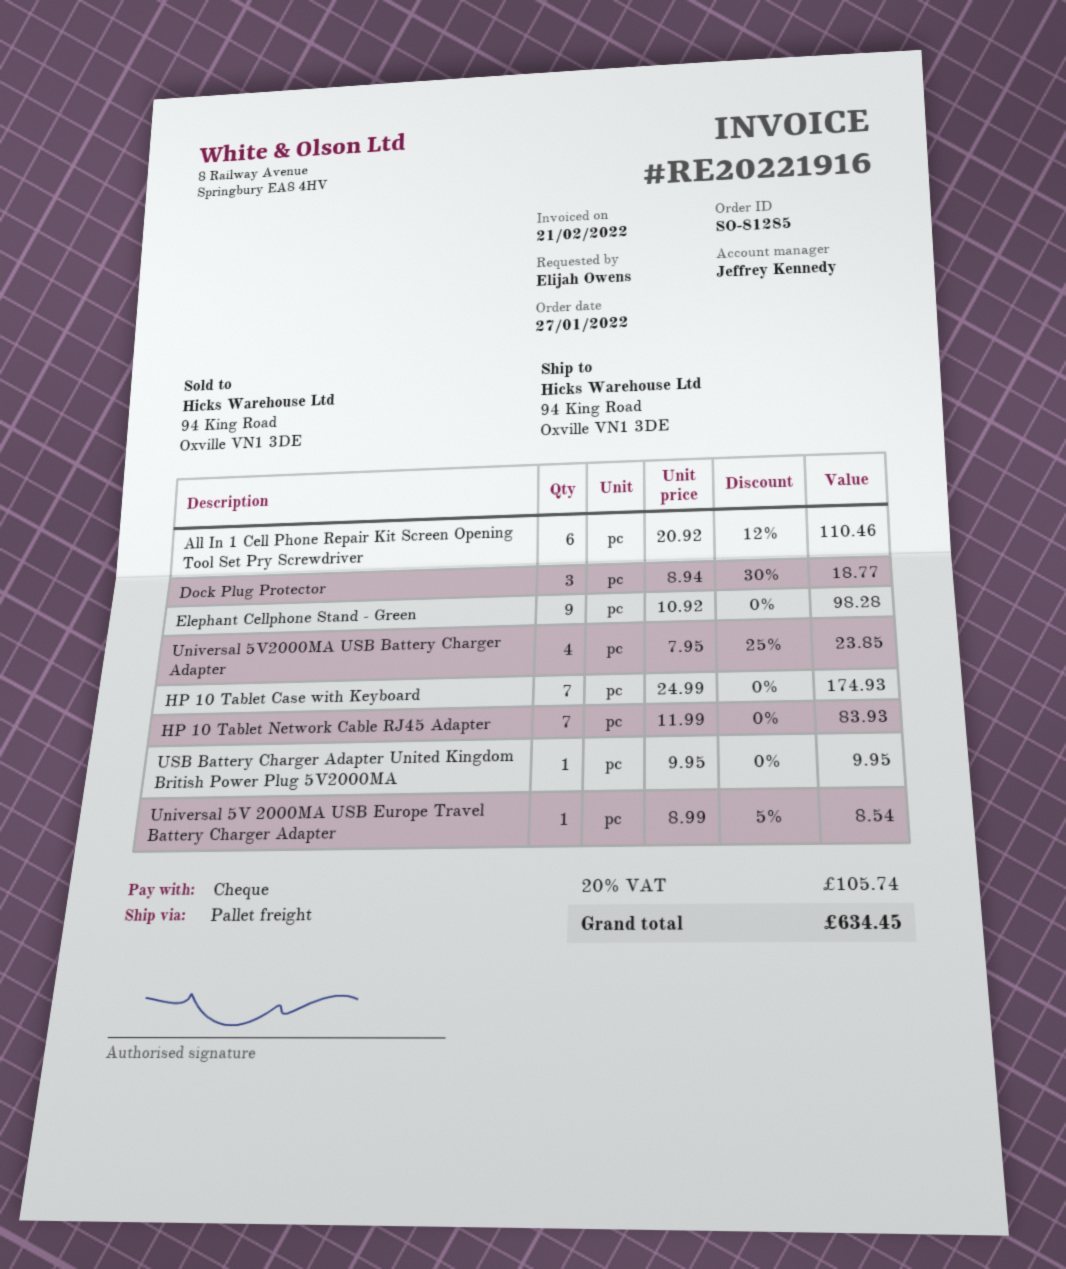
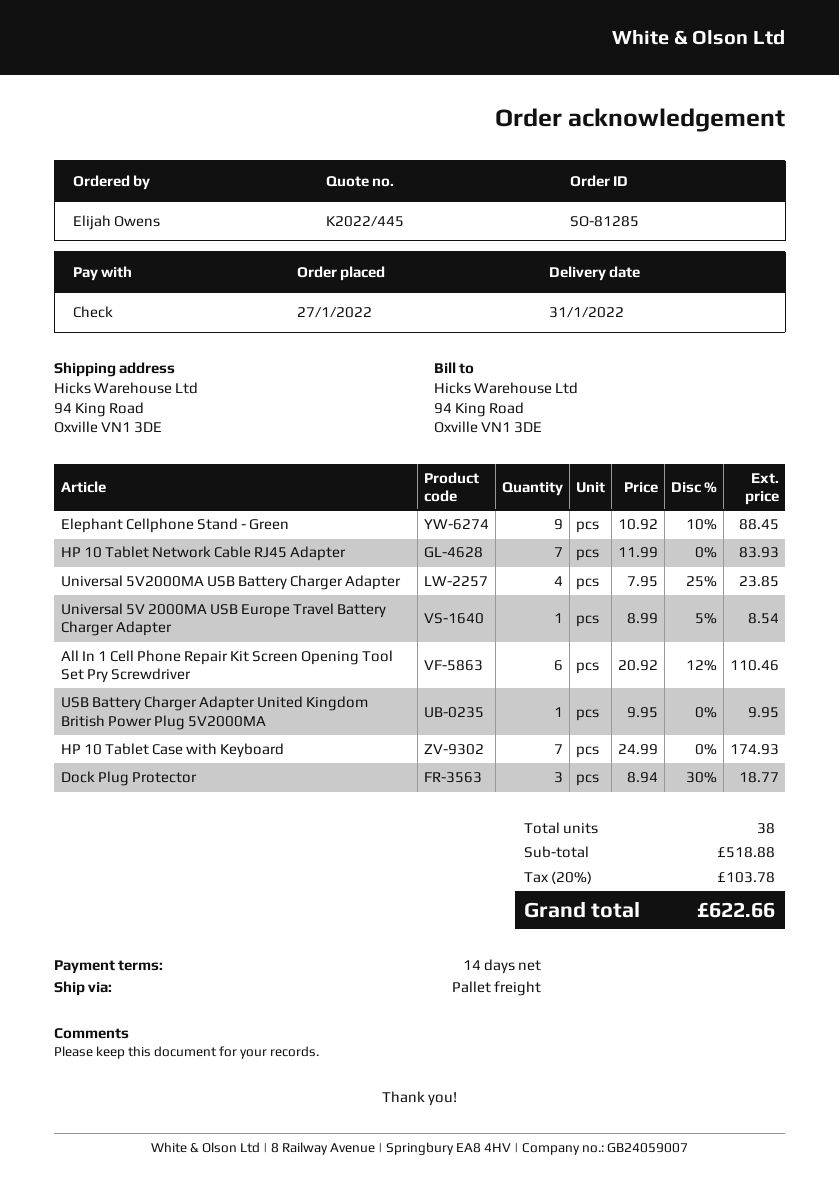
Elephant Cellphone Stand - Green: 9 x 10.92 = 98.28 -> 9 x 10.92 - 10% = 88.45
tax: 20% = 105.74 -> 20% = 103.78
total: 634.45 -> 622.66

